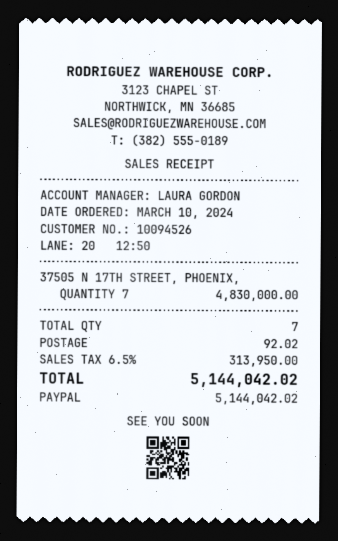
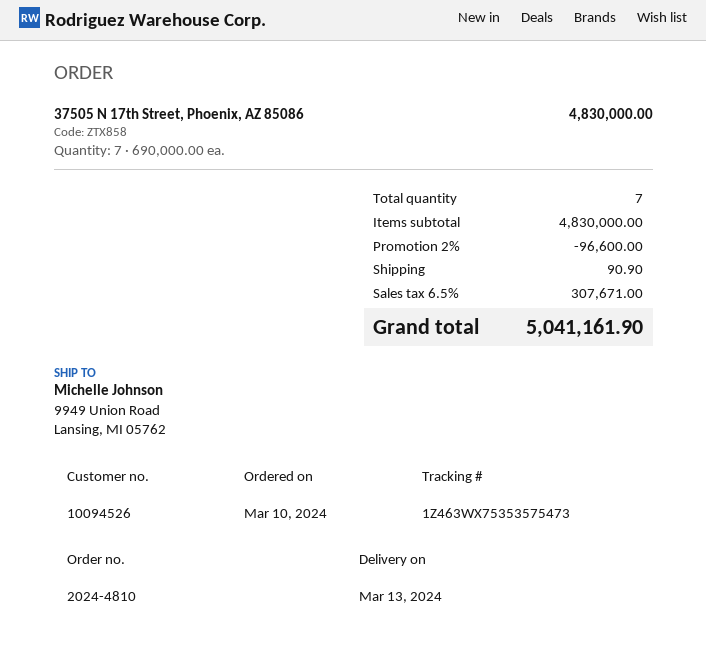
discount: none -> 2% = 96600.00
shipping: 92.02 -> 90.90
tax: 6.5% = 313950.00 -> 6.5% = 307671.00
total: 5144042.02 -> 5041161.90

